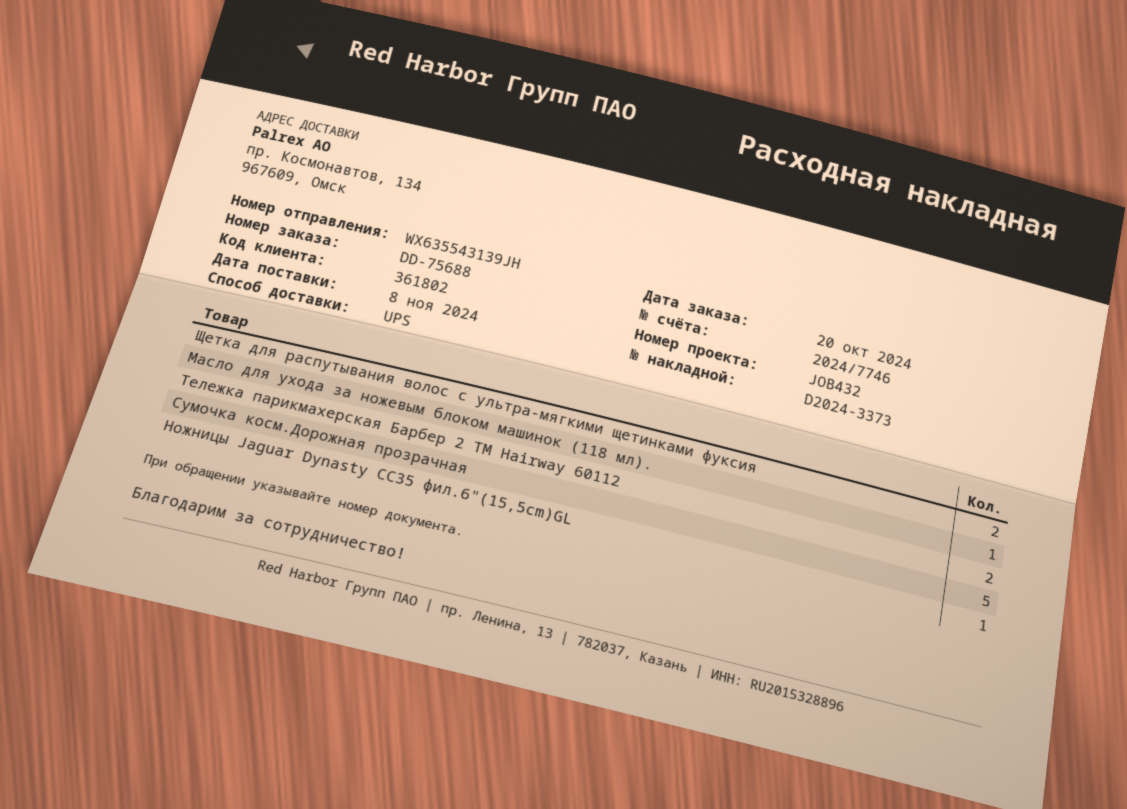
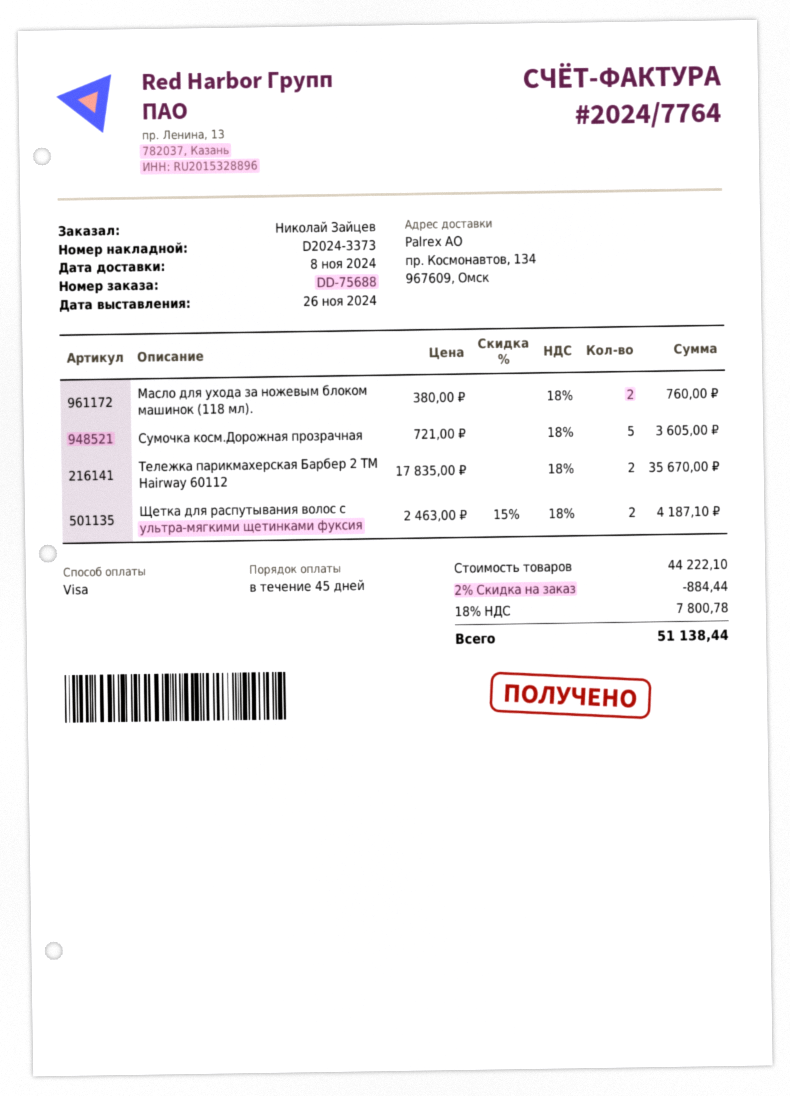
invoice number: 2024/7746 -> 2024/7764
Масло для ухода за ножевым блоком машинок (118 мл).: 1 -> 2
Ножницы Jaguar Dynasty CC35 фил.6"(15,5cm)GL: 1 -> none

